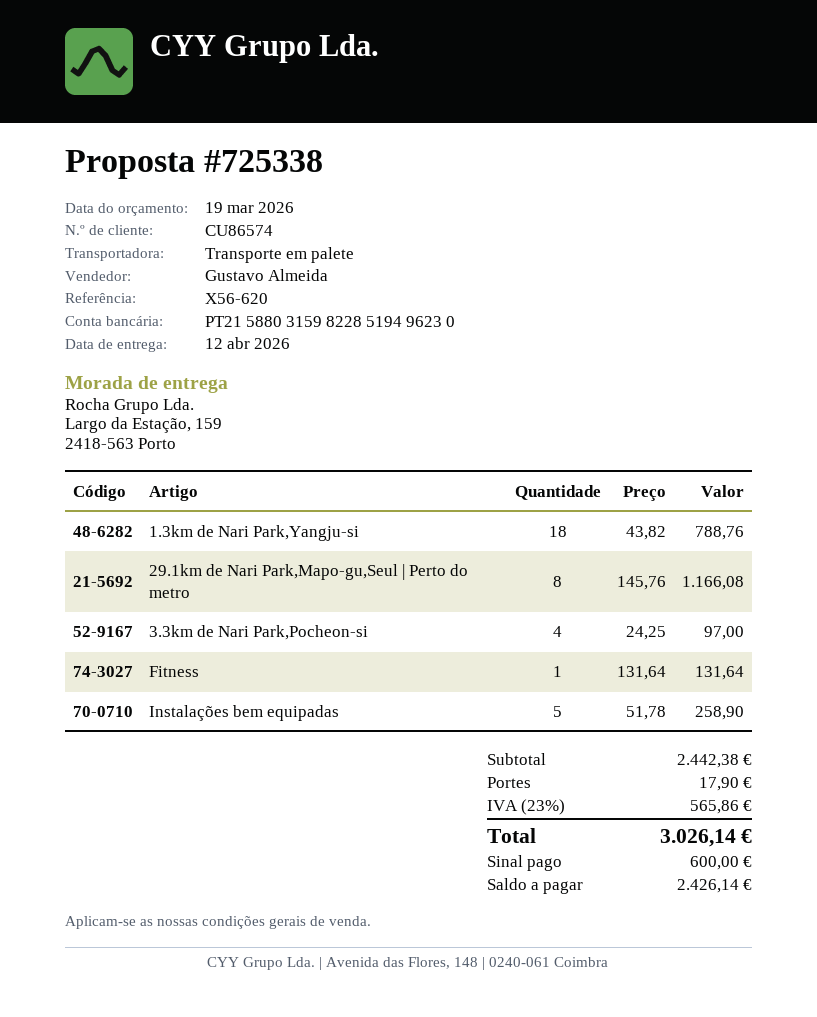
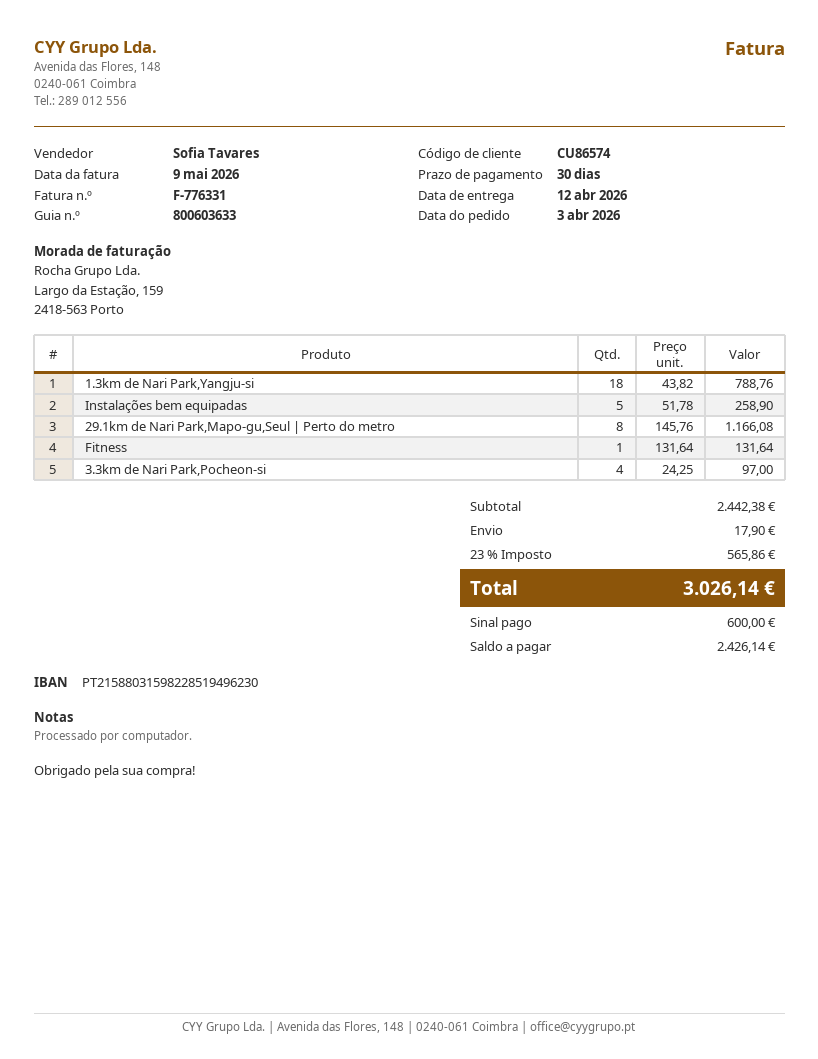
sales rep: Gustavo Almeida -> Sofia Tavares

